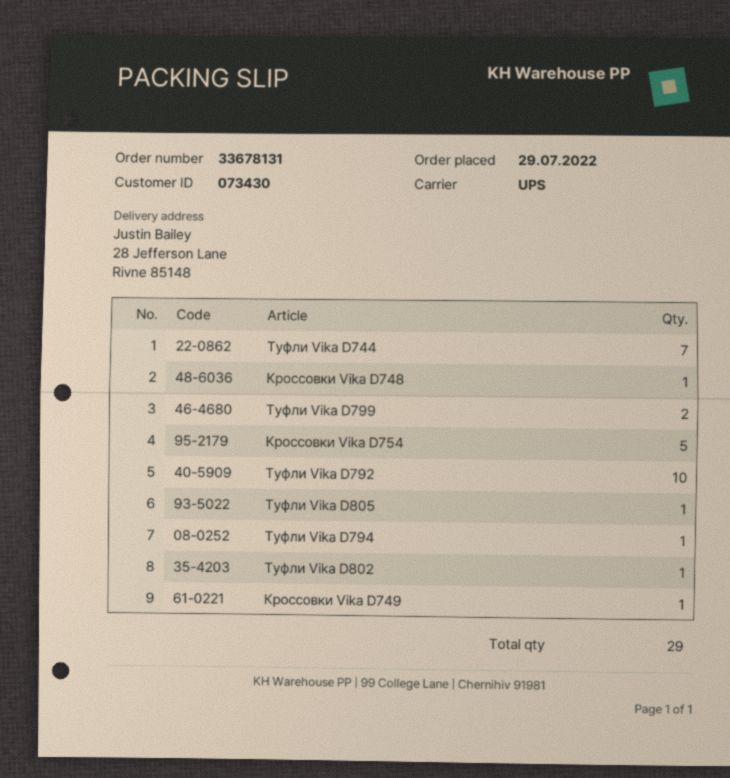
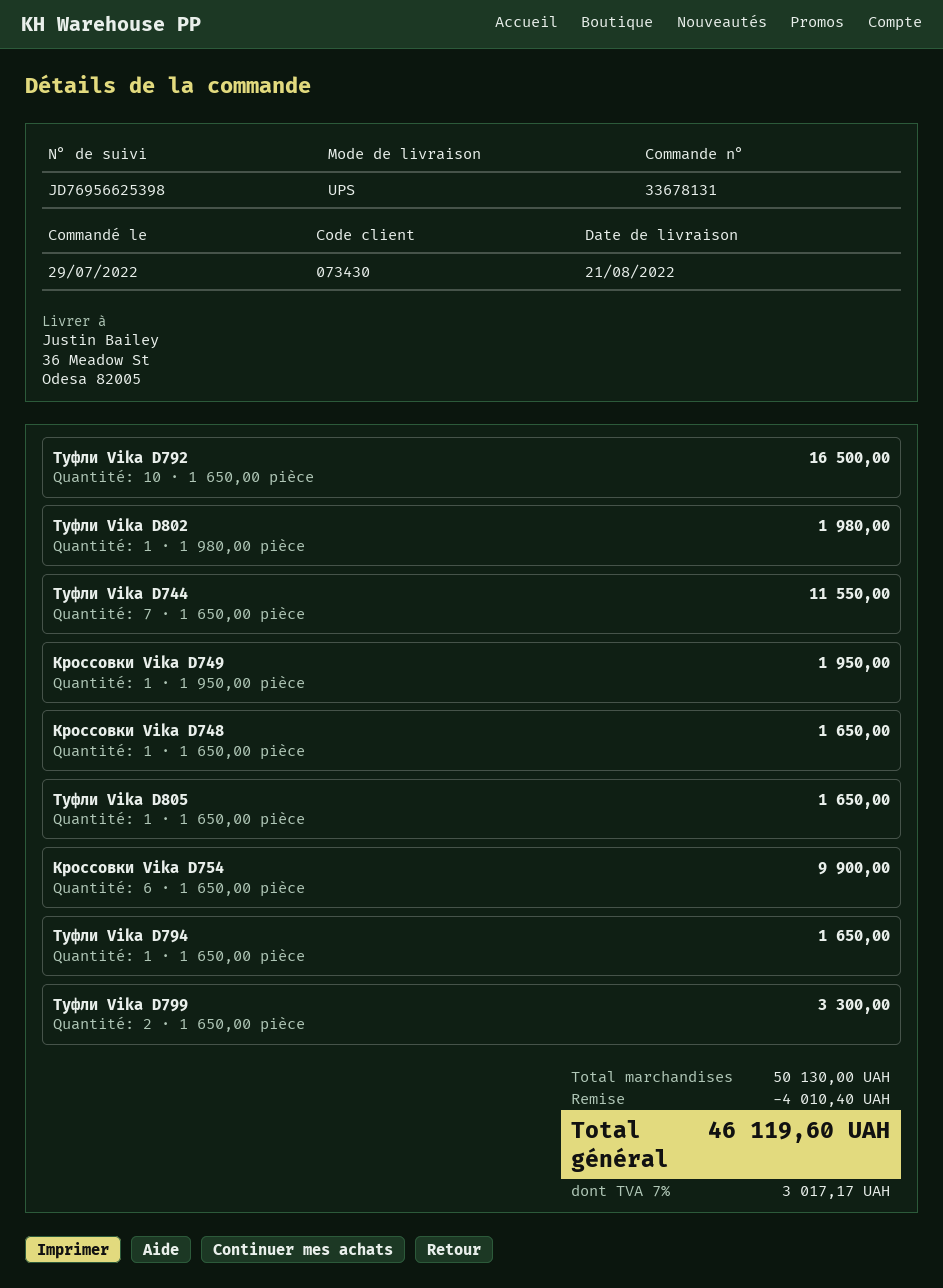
ship to: 28 Jefferson Lane, Rivne 85148 -> 36 Meadow St, Odesa 82005
Кроссовки Vika D754: 5 -> 6

